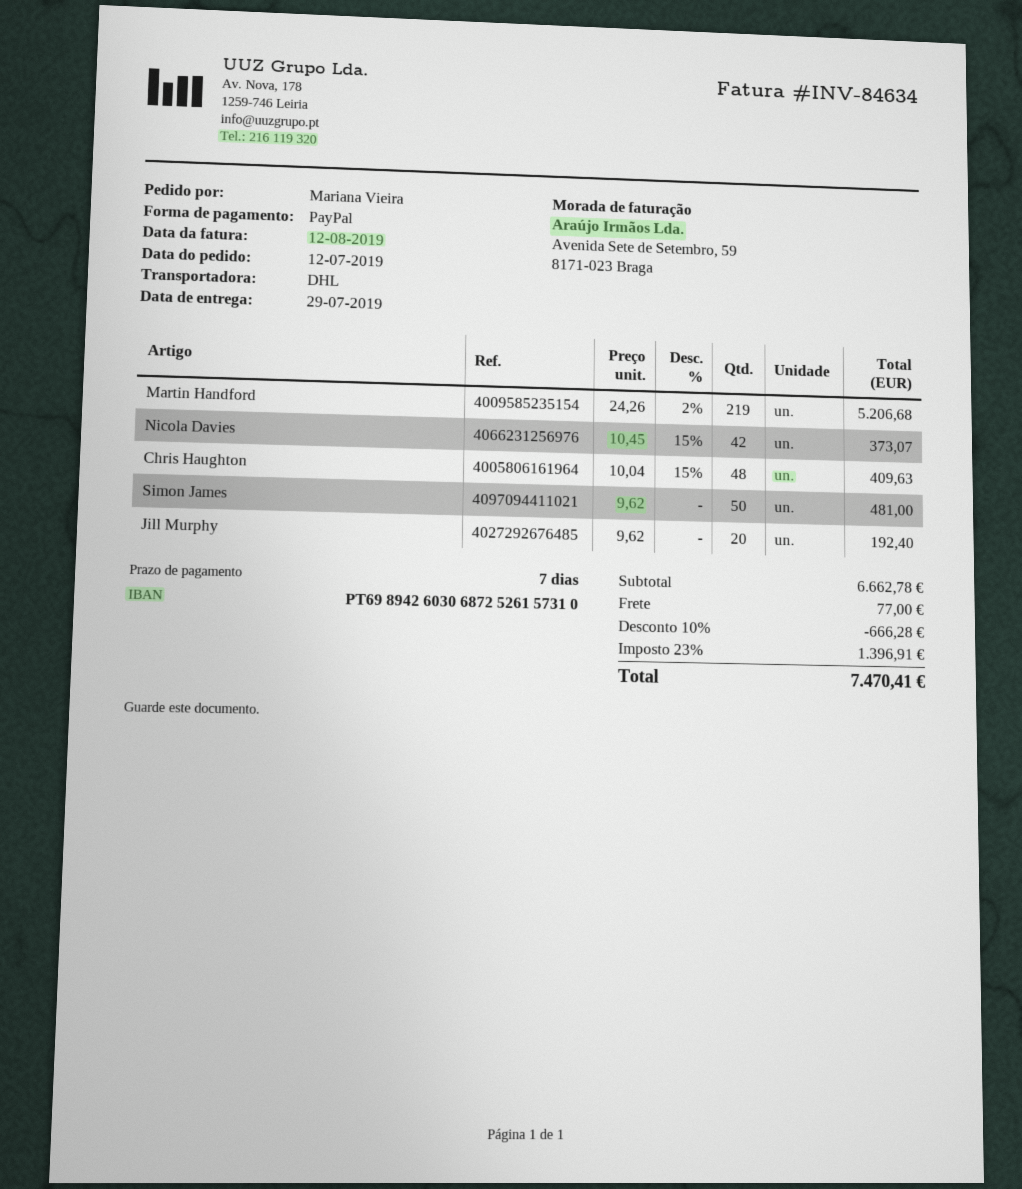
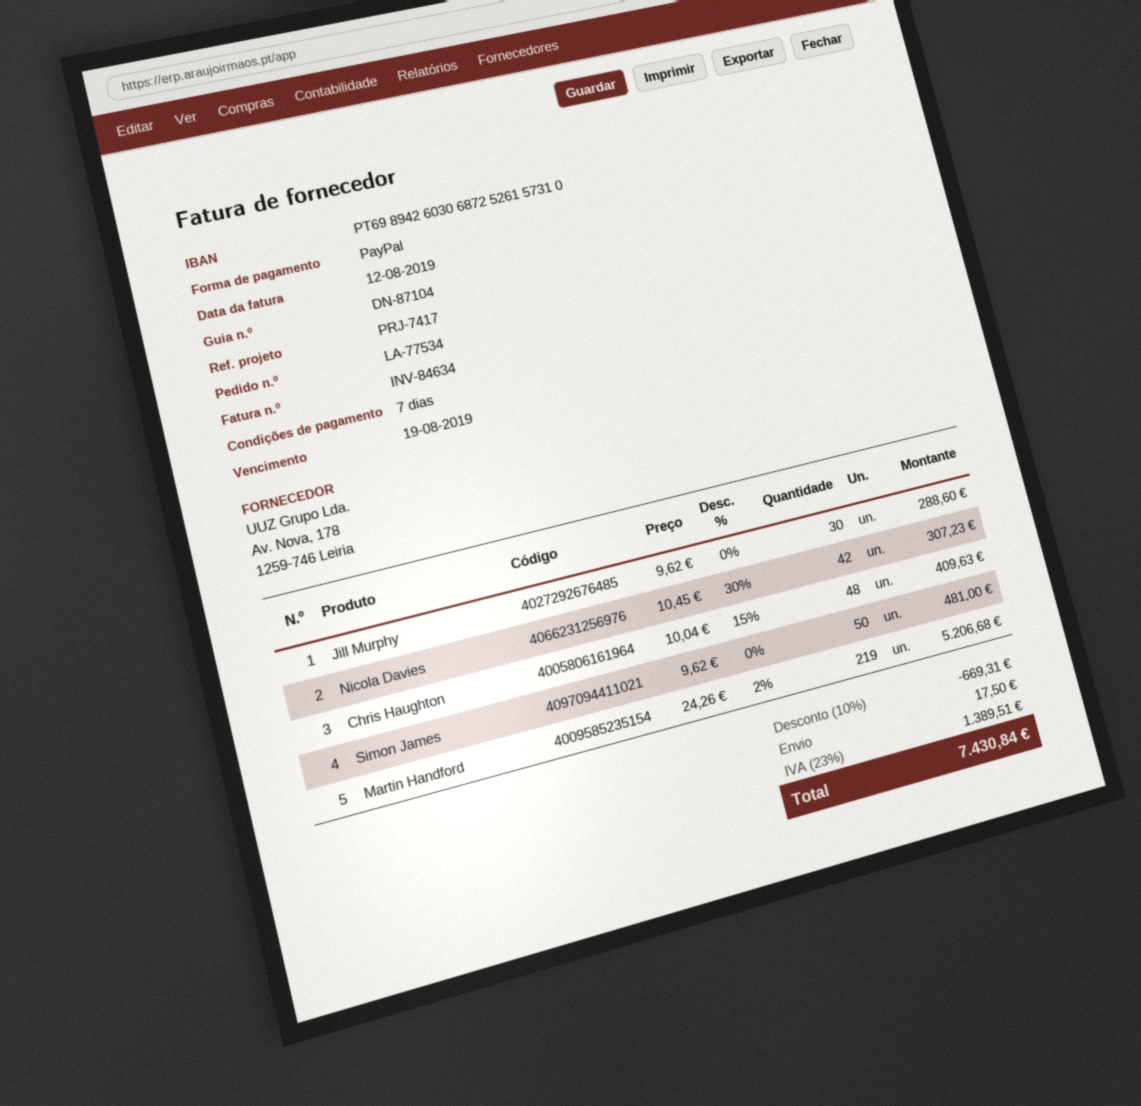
Nicola Davies: 42 x 10.45 - 15% = 373.07 -> 42 x 10.45 - 30% = 307.23
Jill Murphy: 20 x 9.62 = 192.40 -> 30 x 9.62 = 288.60
discount: 10% = 666.28 -> 10% = 669.31
shipping: 77.00 -> 17.50
tax: 23% = 1396.91 -> 23% = 1389.51
total: 7470.41 -> 7430.84

